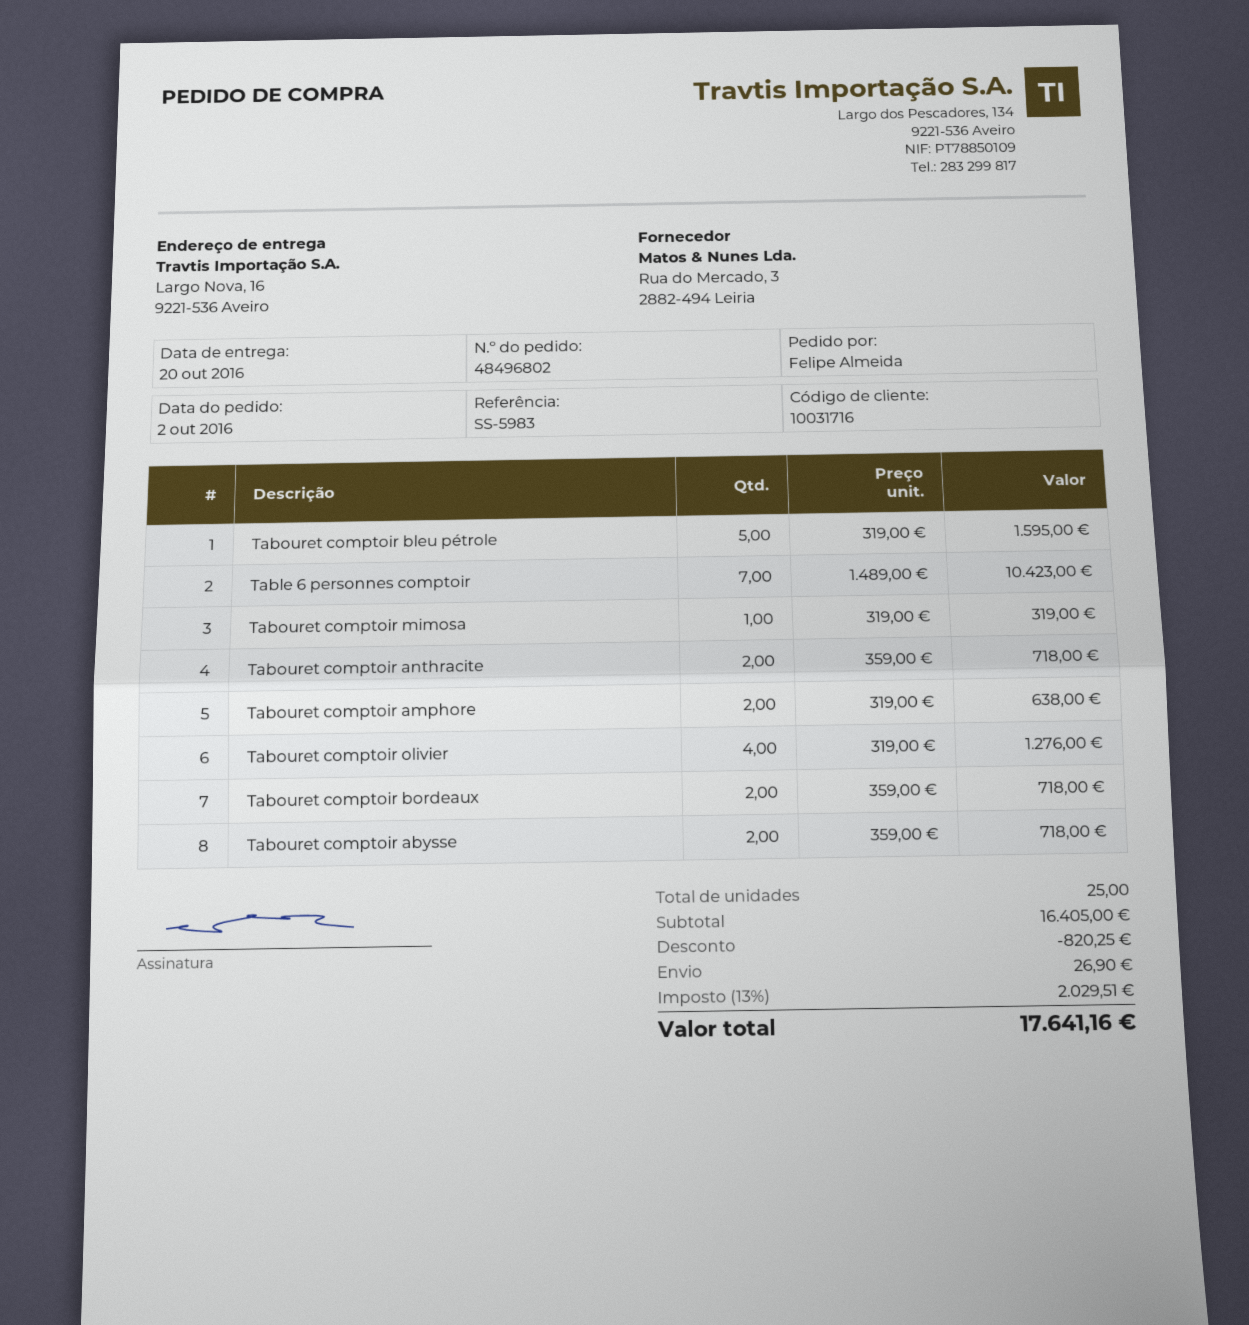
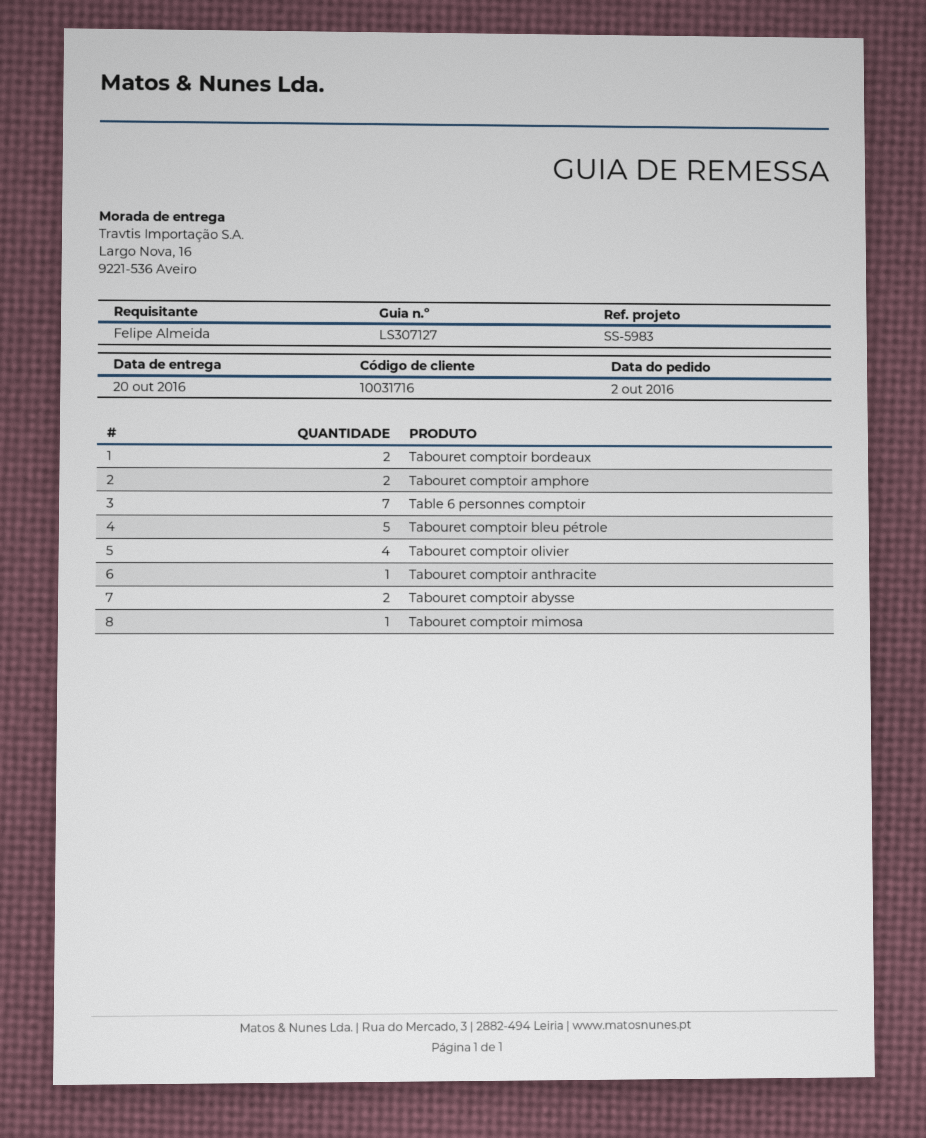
Tabouret comptoir anthracite: 2 -> 1

